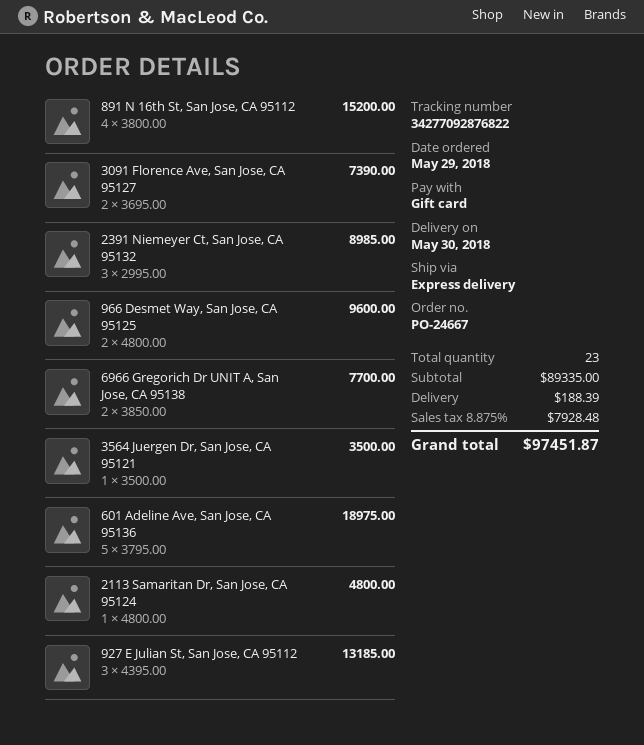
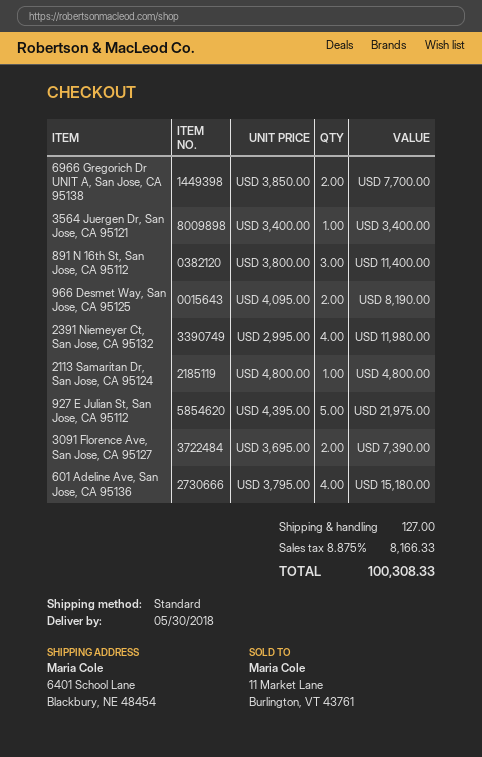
shipping method: express -> standard
891 N 16th St, San Jose, CA 95112: 4 x 3800.00 = 15200.00 -> 3 x 3800.00 = 11400.00
2391 Niemeyer Ct, San Jose, CA 95132: 3 x 2995.00 = 8985.00 -> 4 x 2995.00 = 11980.00
966 Desmet Way, San Jose, CA 95125: 2 x 4800.00 = 9600.00 -> 2 x 4095.00 = 8190.00
3564 Juergen Dr, San Jose, CA 95121: 1 x 3500.00 = 3500.00 -> 1 x 3400.00 = 3400.00
601 Adeline Ave, San Jose, CA 95136: 5 x 3795.00 = 18975.00 -> 4 x 3795.00 = 15180.00
927 E Julian St, San Jose, CA 95112: 3 x 4395.00 = 13185.00 -> 5 x 4395.00 = 21975.00
shipping: 188.39 -> 127.00
tax: 8.875% = 7928.48 -> 8.875% = 8166.33
total: 97451.87 -> 100308.33

